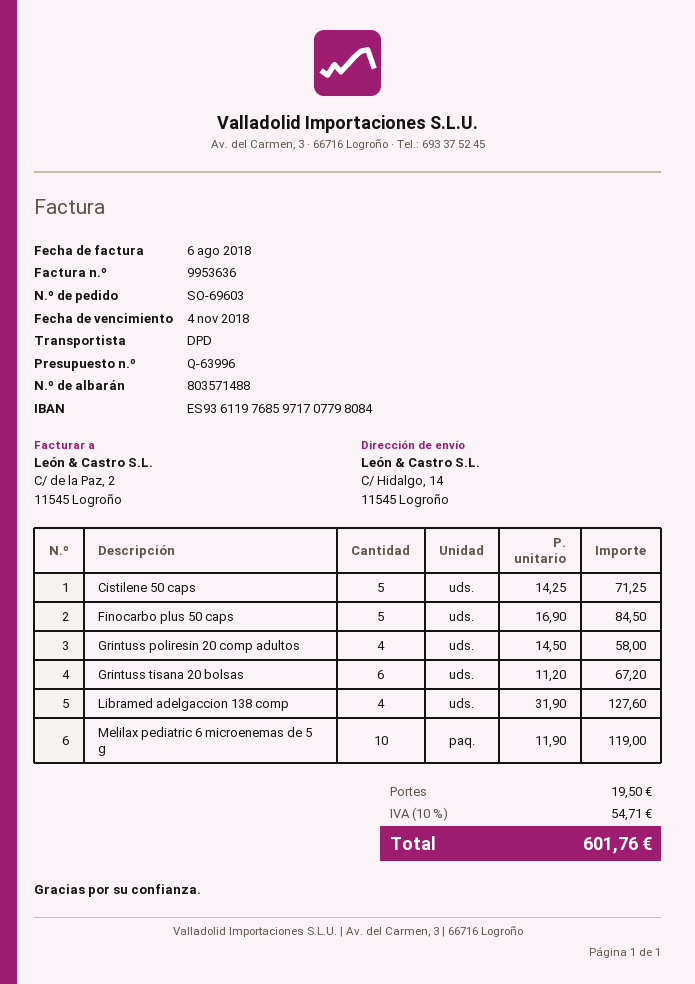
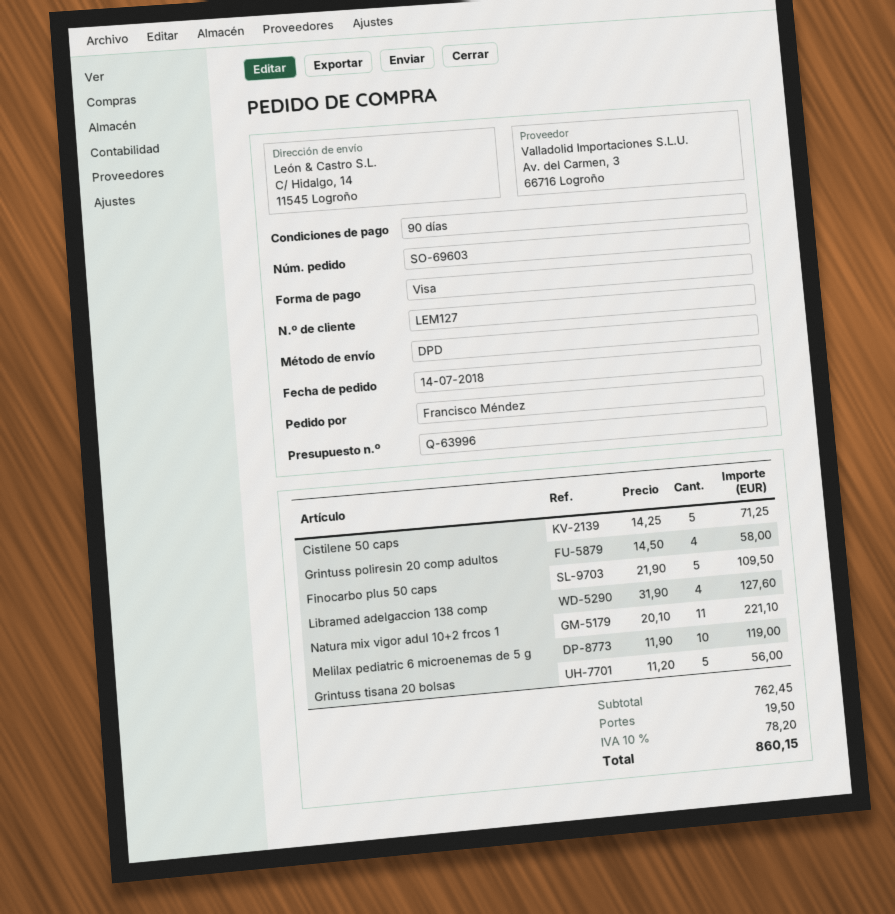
Finocarbo plus 50 caps: 5 x 16.90 = 84.50 -> 5 x 21.90 = 109.50
Grintuss tisana 20 bolsas: 6 x 11.20 = 67.20 -> 5 x 11.20 = 56.00
Natura mix vigor adul 10+2 frcos 1: none -> 11 x 20.10 = 221.10
tax: 10% = 54.71 -> 10% = 78.20
total: 601.76 -> 860.15

